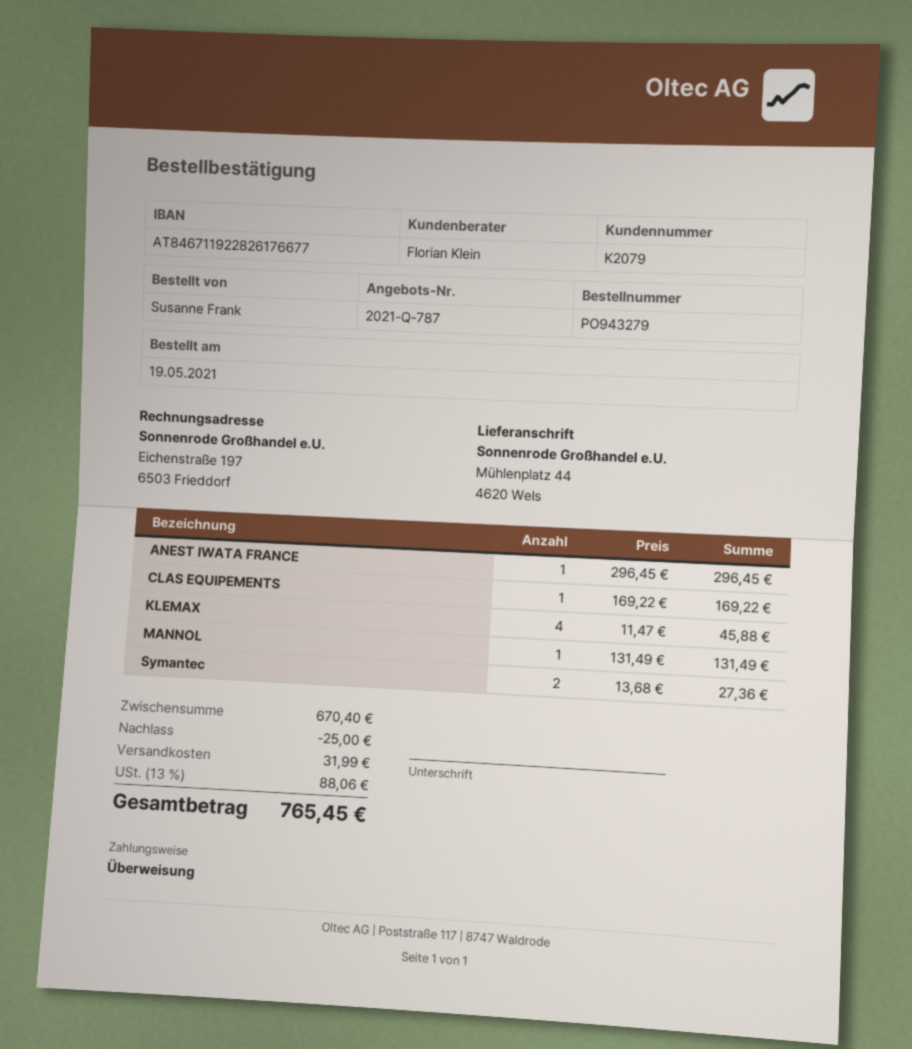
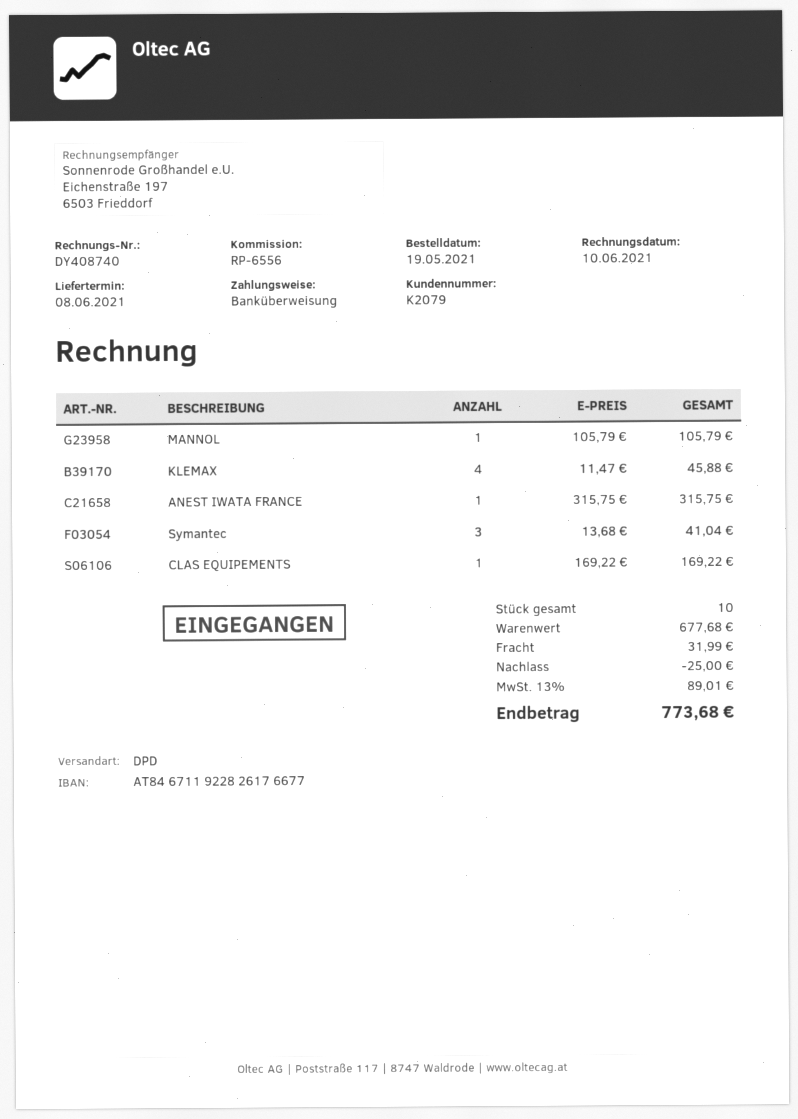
ANEST IWATA FRANCE: 1 x 296.45 = 296.45 -> 1 x 315.75 = 315.75
MANNOL: 1 x 131.49 = 131.49 -> 1 x 105.79 = 105.79
Symantec: 2 x 13.68 = 27.36 -> 3 x 13.68 = 41.04
subtotal: 670.40 -> 677.68
tax: 13% = 88.06 -> 13% = 89.01
total: 765.45 -> 773.68

